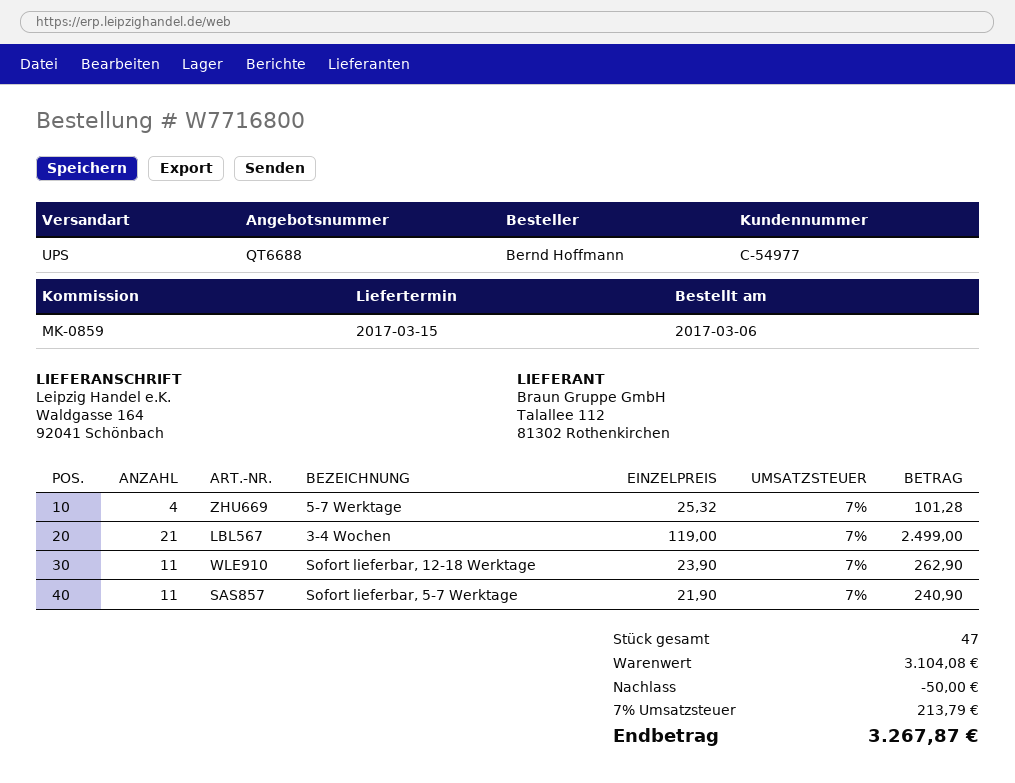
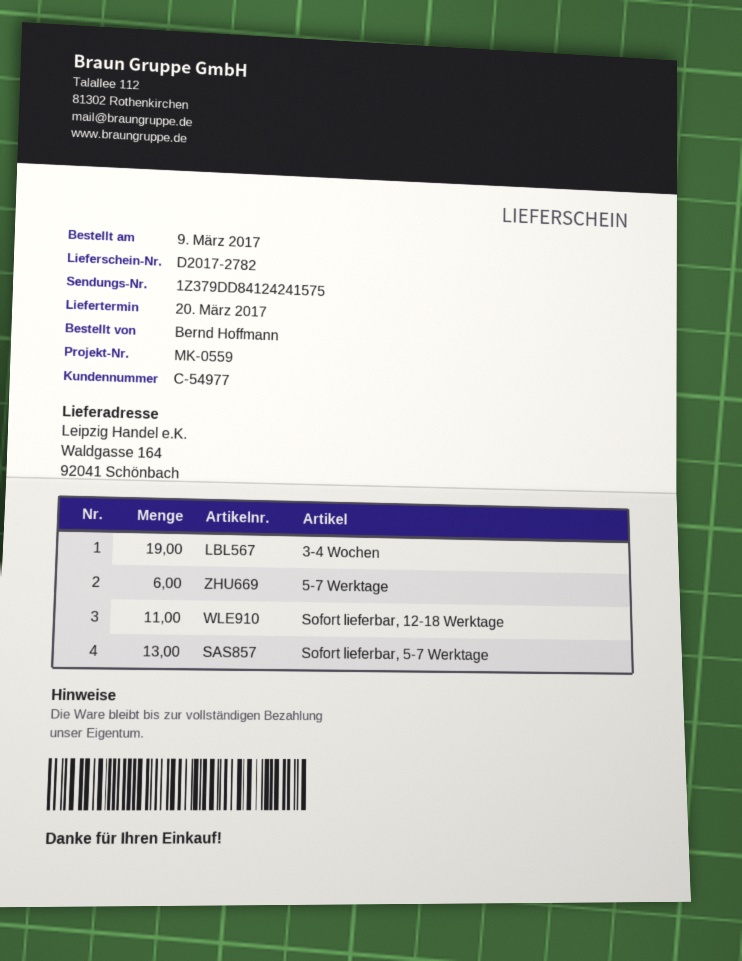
order date: 2017-03-06 -> 2017-03-09
delivery date: 2017-03-15 -> 2017-03-20
reference: MK-0859 -> MK-0559
5-7 Werktage: 4 -> 6
3-4 Wochen: 21 -> 19
Sofort lieferbar, 5-7 Werktage: 11 -> 13

